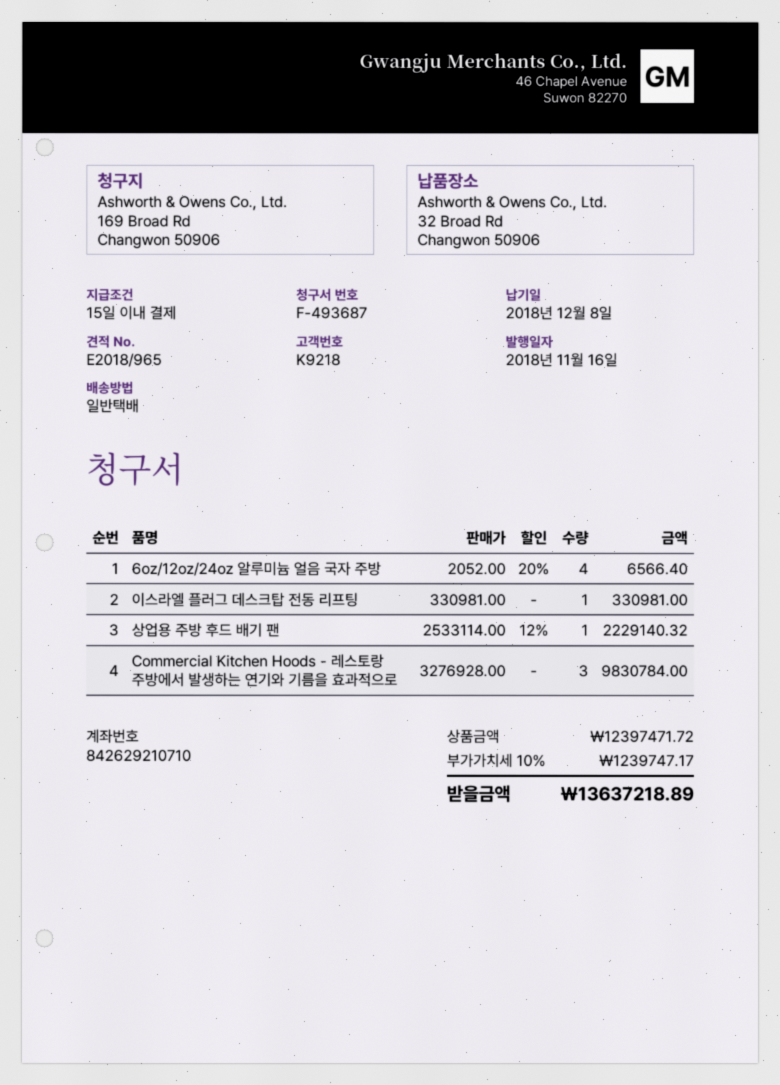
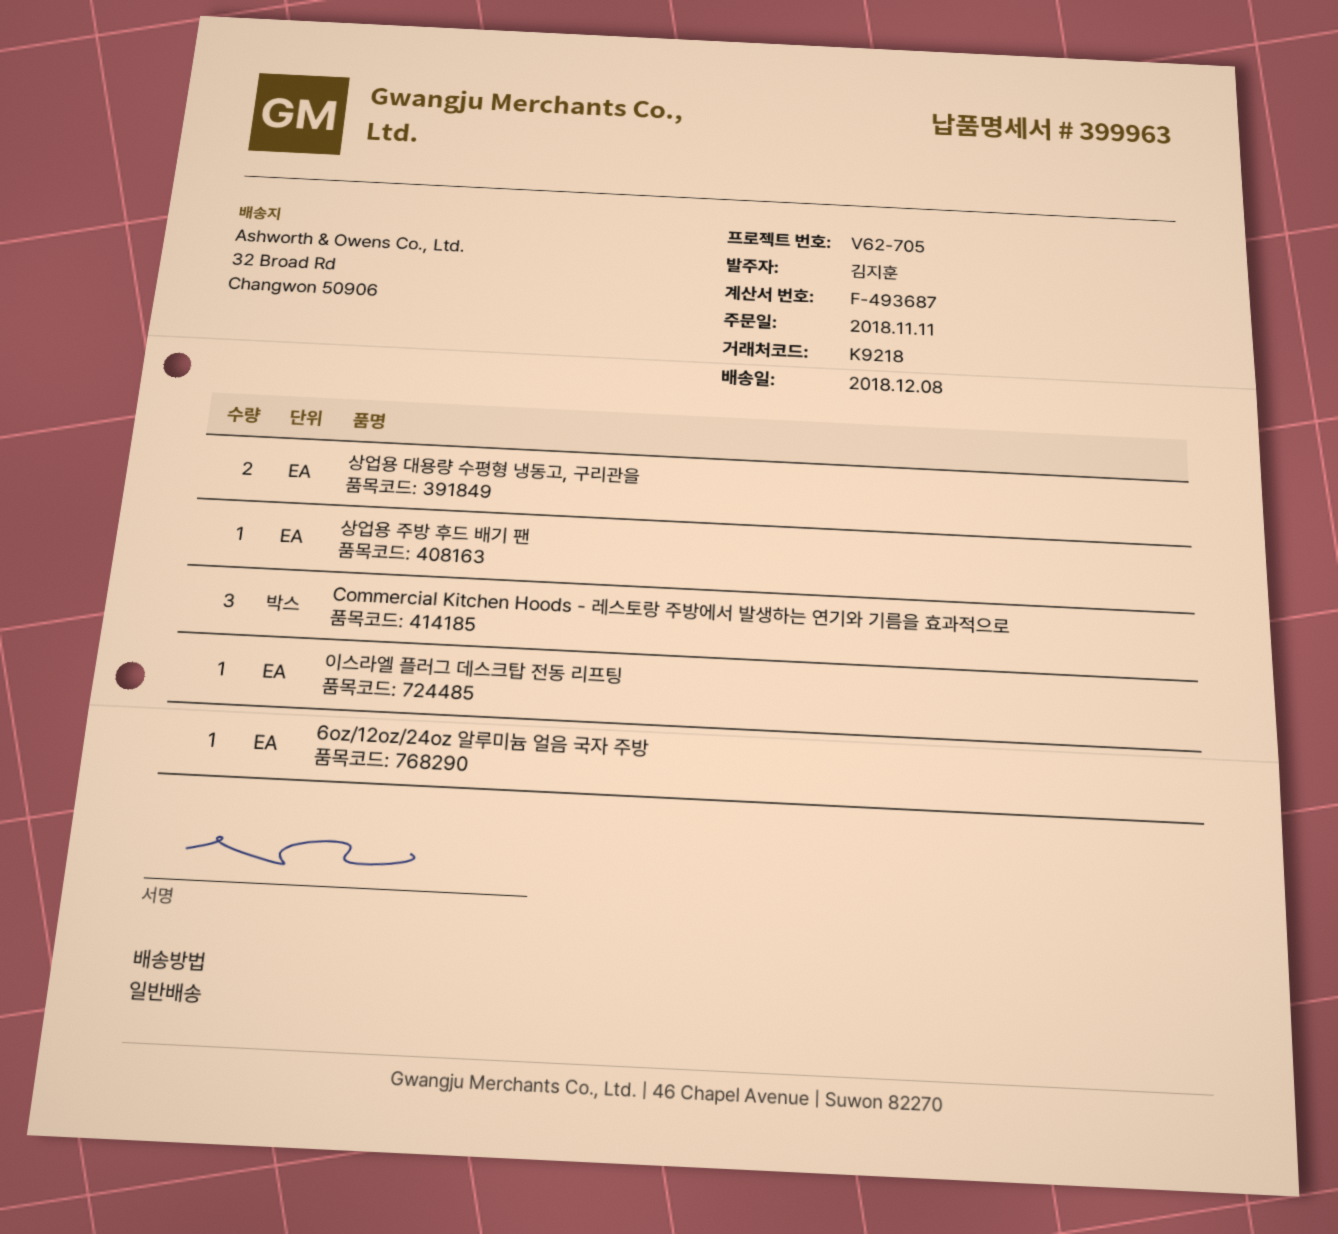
6oz/12oz/24oz 알루미늄 얼음 국자 주방: 4 -> 1
상업용 대용량 수평형 냉동고, 구리관을: none -> 2

